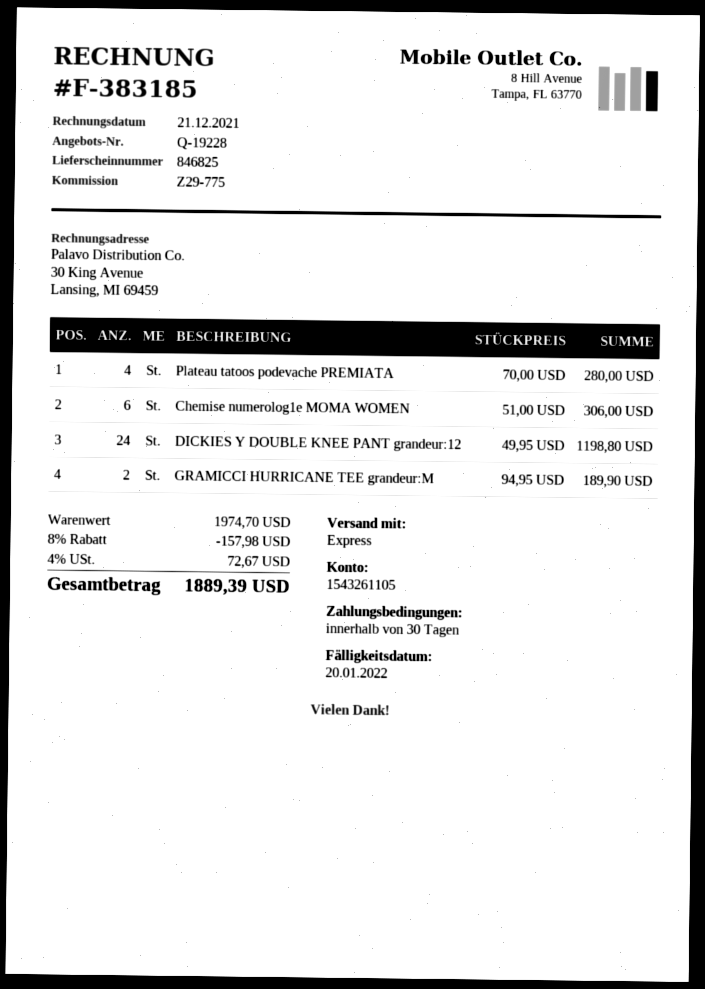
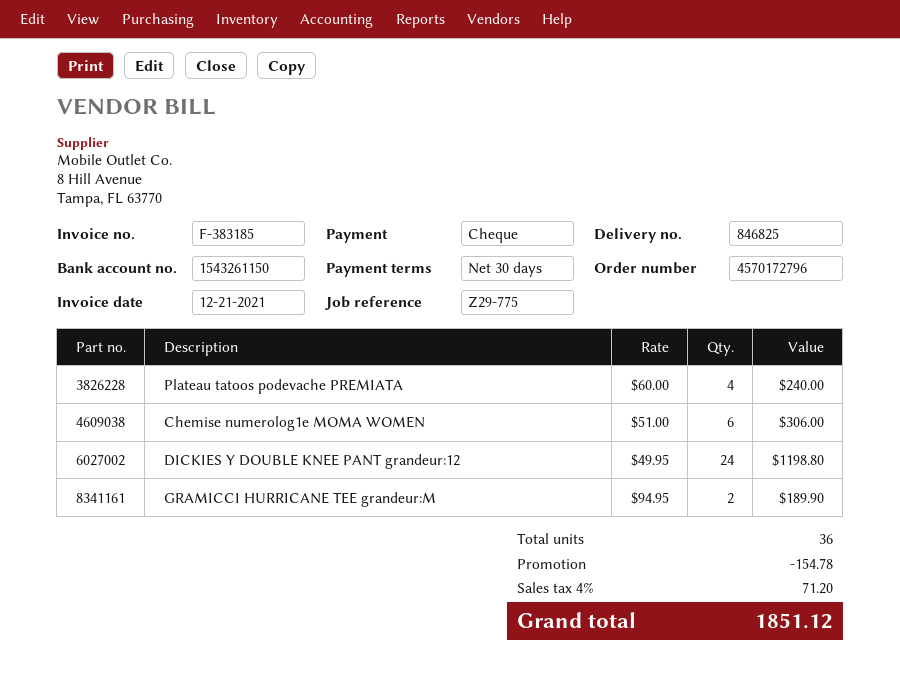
bank account: 1543261105 -> 1543261150
Plateau tatoos podevache PREMIATA: 4 x 70.00 = 280.00 -> 4 x 60.00 = 240.00
discount: 157.98 -> 154.78
tax: 4% = 72.67 -> 4% = 71.20
total: 1889.39 -> 1851.12

